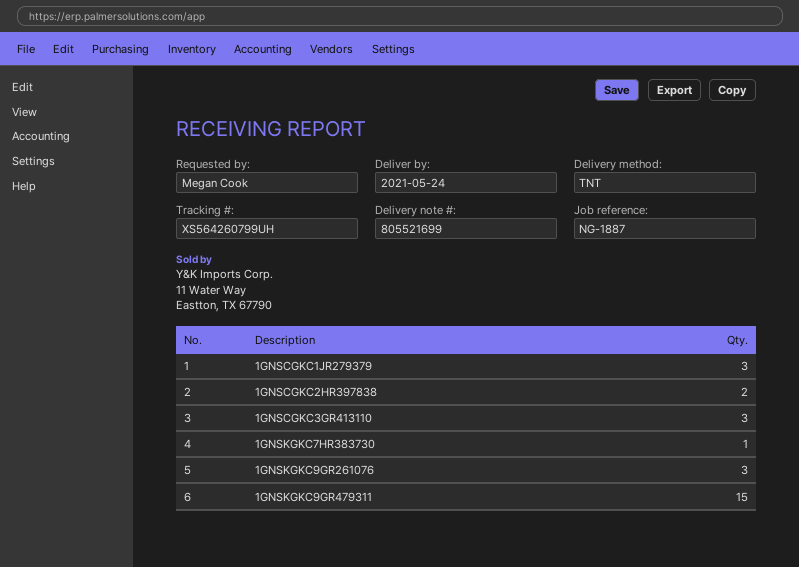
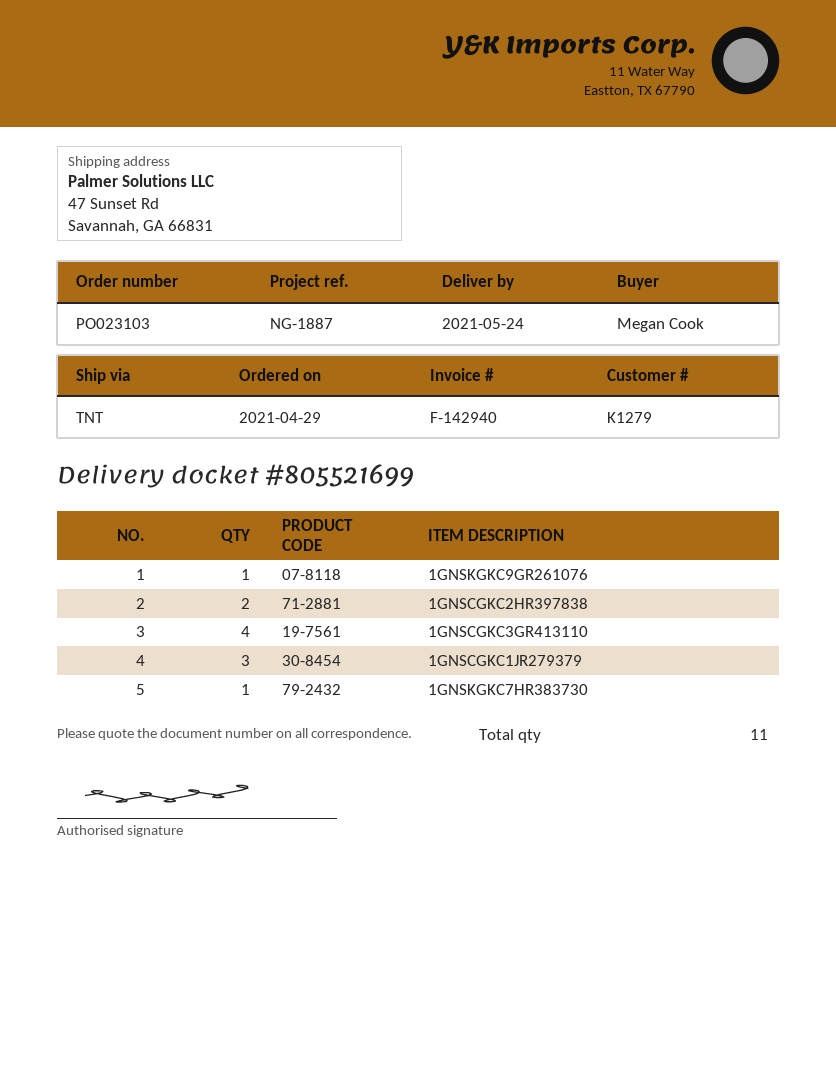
1GNSCGKC3GR413110: 3 -> 4
1GNSKGKC9GR261076: 3 -> 1
1GNSKGKC9GR479311: 15 -> none

